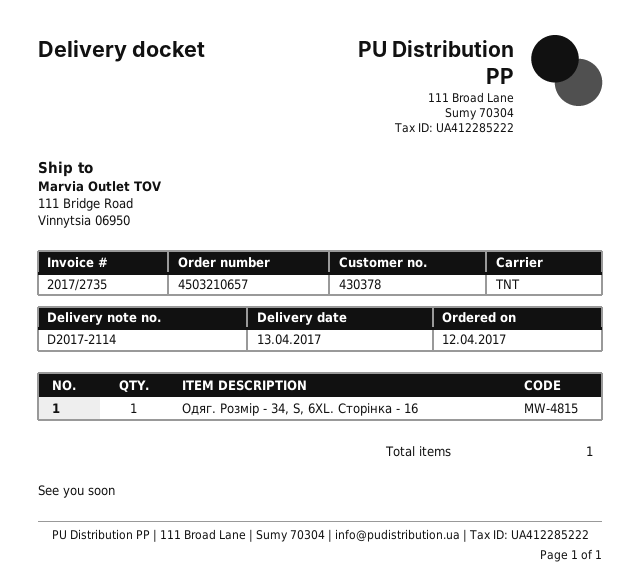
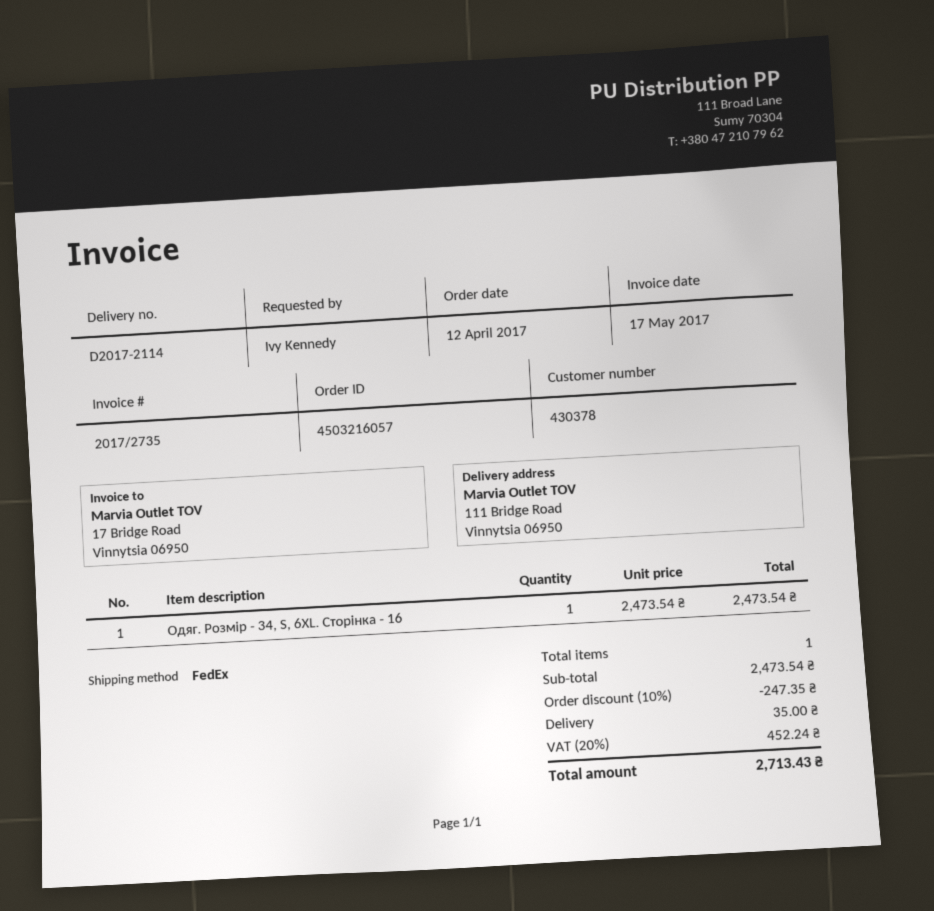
order number: 4503210657 -> 4503216057
shipping method: TNT -> FedEx

